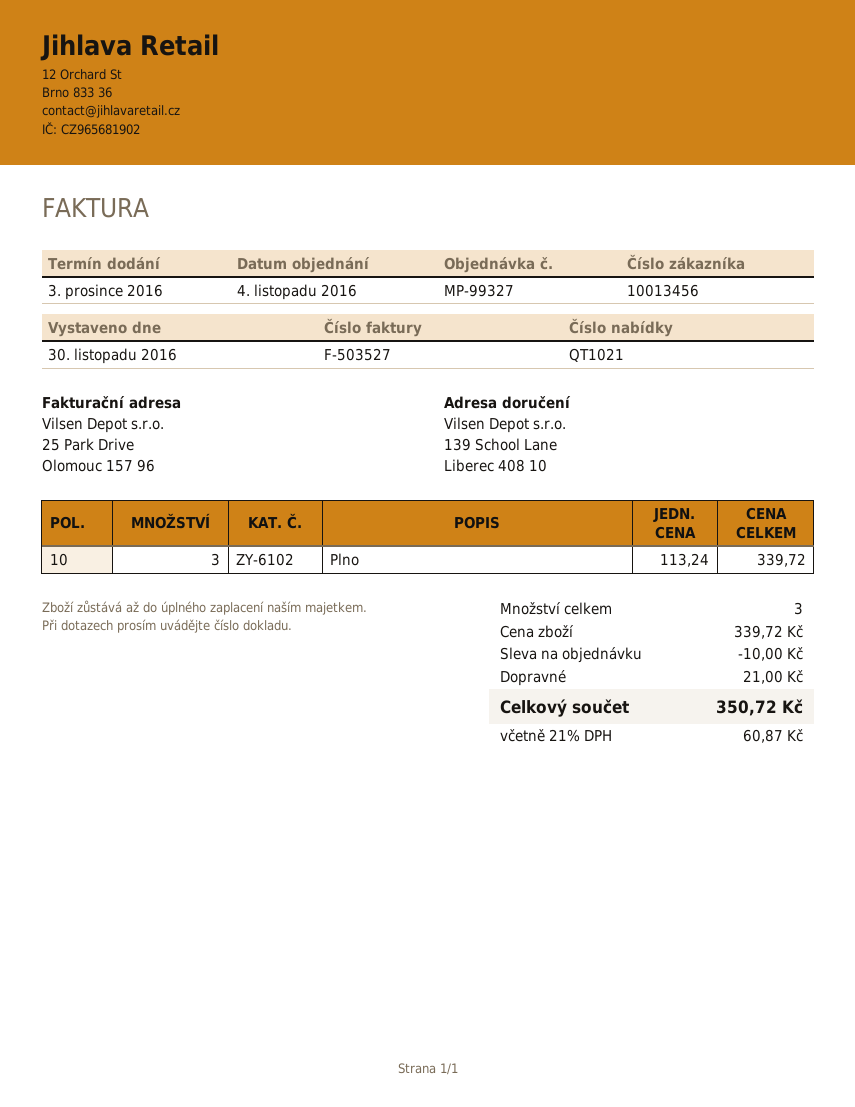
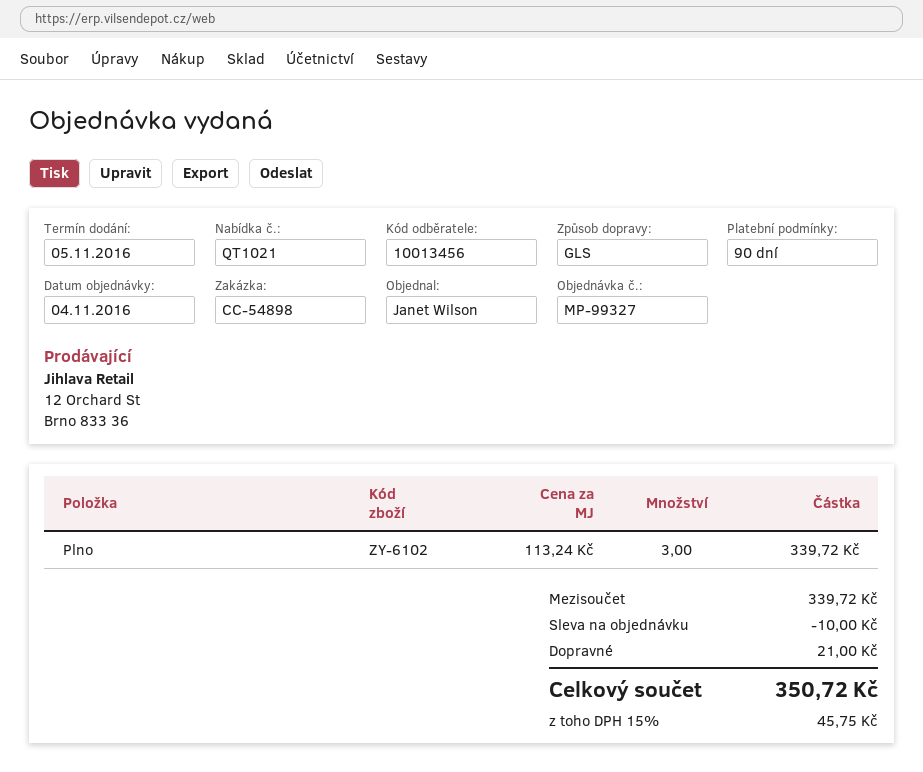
delivery date: 2016-12-03 -> 2016-11-05
tax: 21% = 60.87 -> 15% = 45.75

